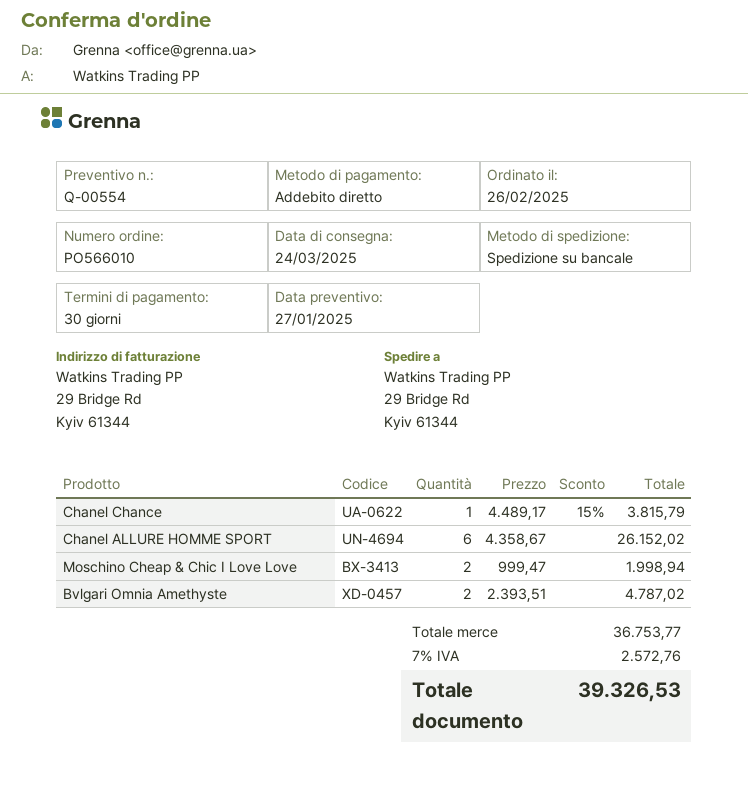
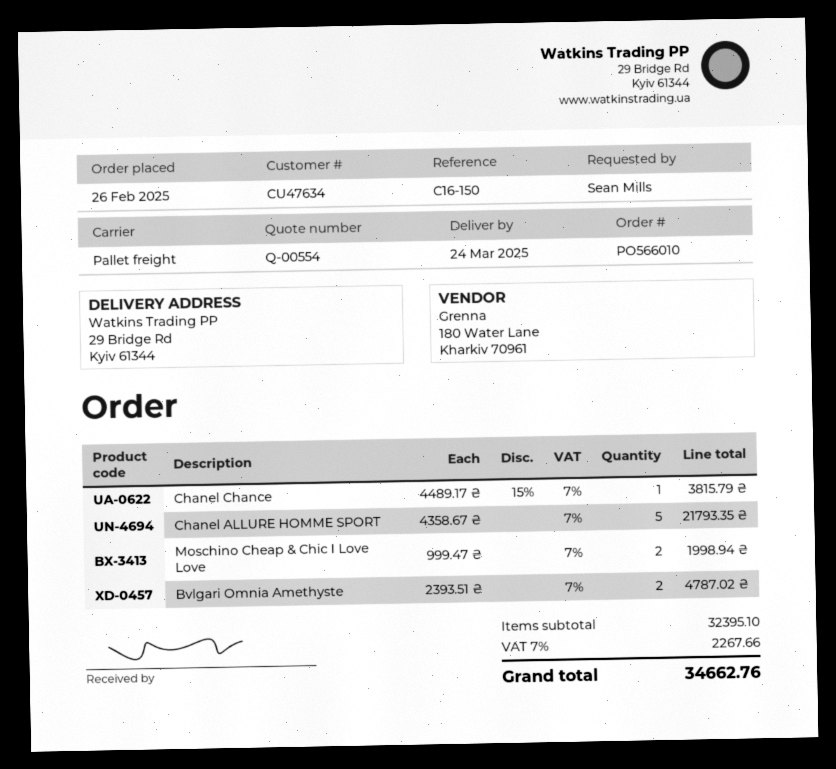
Chanel ALLURE HOMME SPORT: 6 x 4358.67 = 26152.02 -> 5 x 4358.67 = 21793.35
subtotal: 36753.77 -> 32395.10
tax: 7% = 2572.76 -> 7% = 2267.66
total: 39326.53 -> 34662.76

